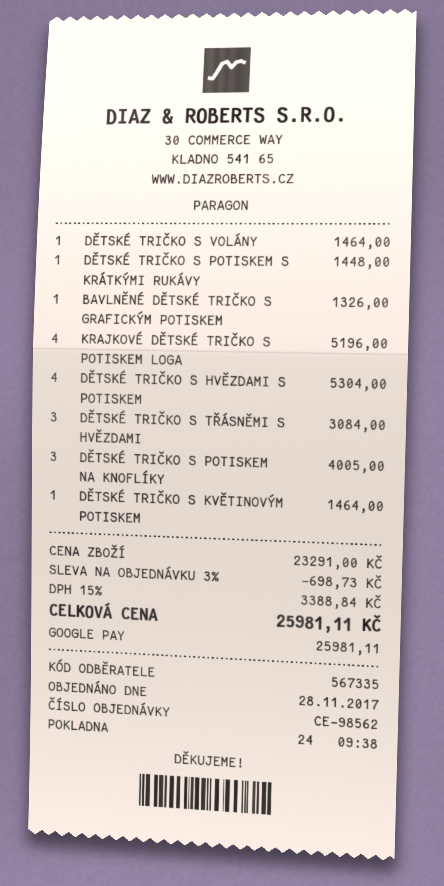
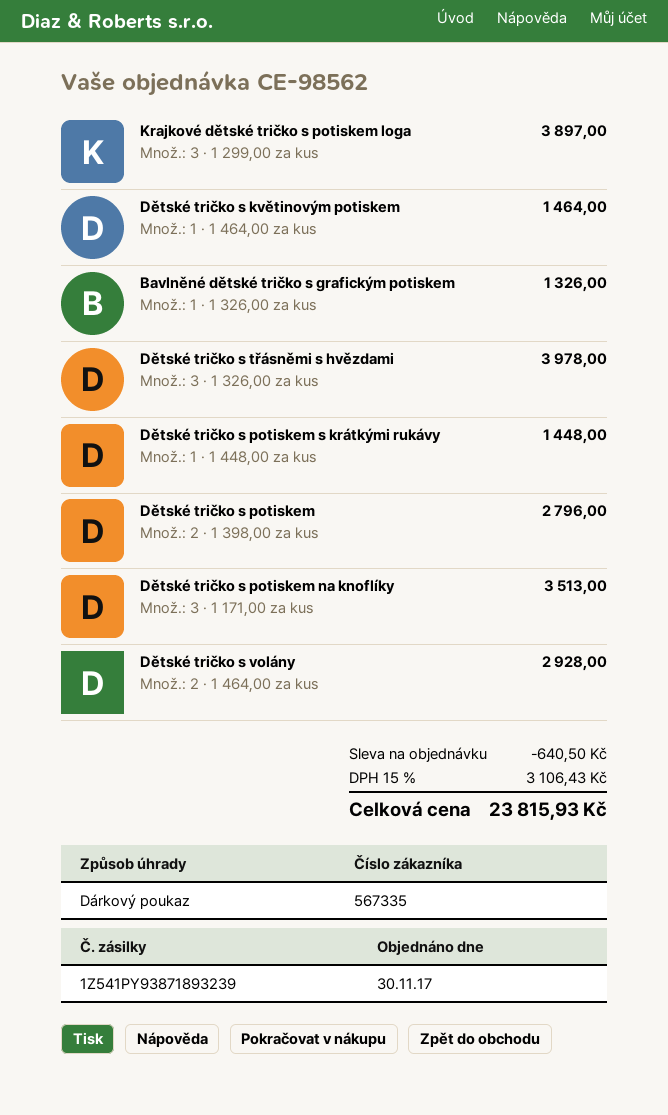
order date: 2017-11-28 -> 2017-11-30
payment method: Google Pay -> gift card
DĚTSKÉ TRIČKO S VOLÁNY: 1 for 1464.00 -> 2 for 2928.00
KRAJKOVÉ DĚTSKÉ TRIČKO S POTISKEM LOGA: 4 for 5196.00 -> 3 for 3897.00
DĚTSKÉ TRIČKO S HVĚZDAMI S POTISKEM: 4 for 5304.00 -> none
DĚTSKÉ TRIČKO S TŘÁSNĚMI S HVĚZDAMI: 3 for 3084.00 -> 3 for 3978.00
DĚTSKÉ TRIČKO S POTISKEM NA KNOFLÍKY: 3 for 4005.00 -> 3 for 3513.00
Dětské tričko s potiskem: none -> 2 for 2796.00
discount: 698.73 -> 640.50
tax: 15% = 3388.84 -> 15% = 3106.43
total: 25981.11 -> 23815.93

